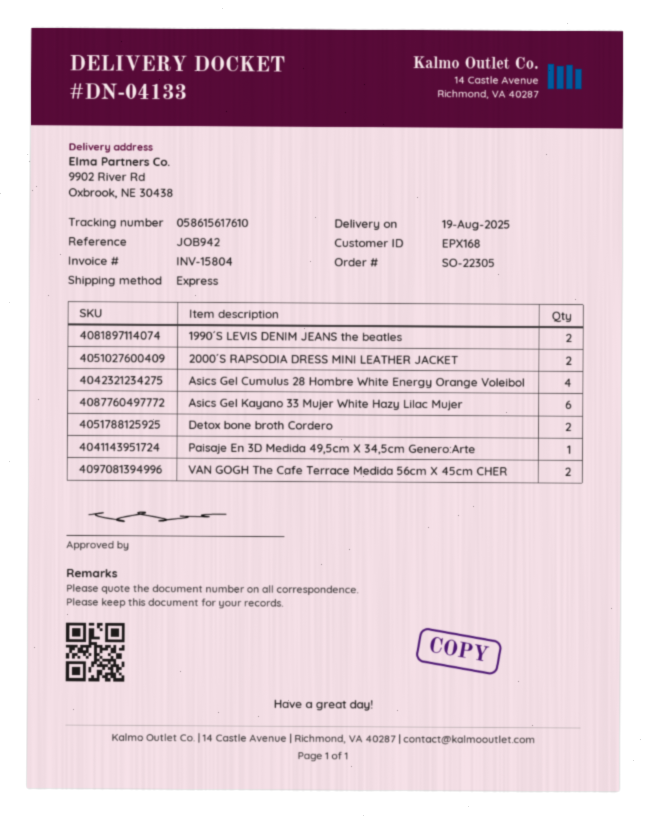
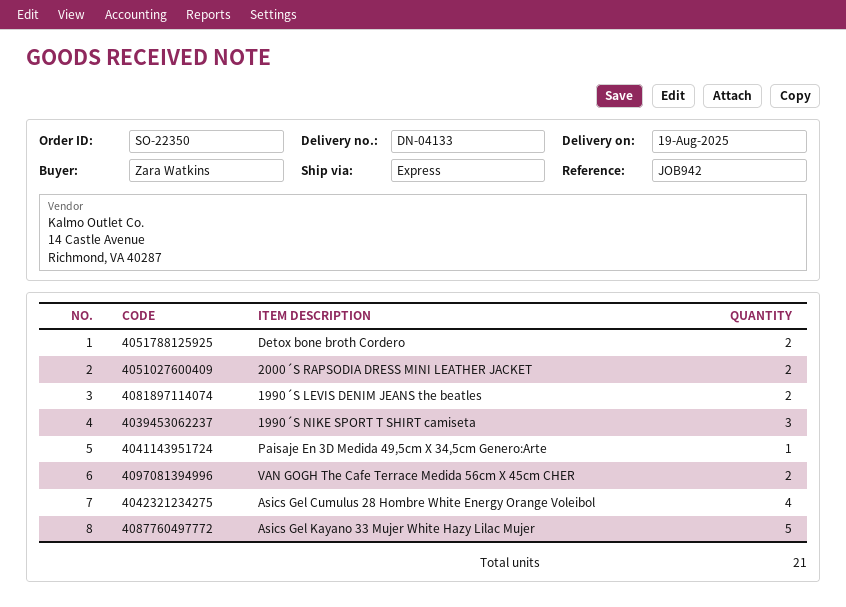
order number: SO-22305 -> SO-22350
Asics Gel Kayano 33 Mujer White Hazy Lilac Mujer: 6 -> 5
1990´S NIKE SPORT T SHIRT camiseta: none -> 3

